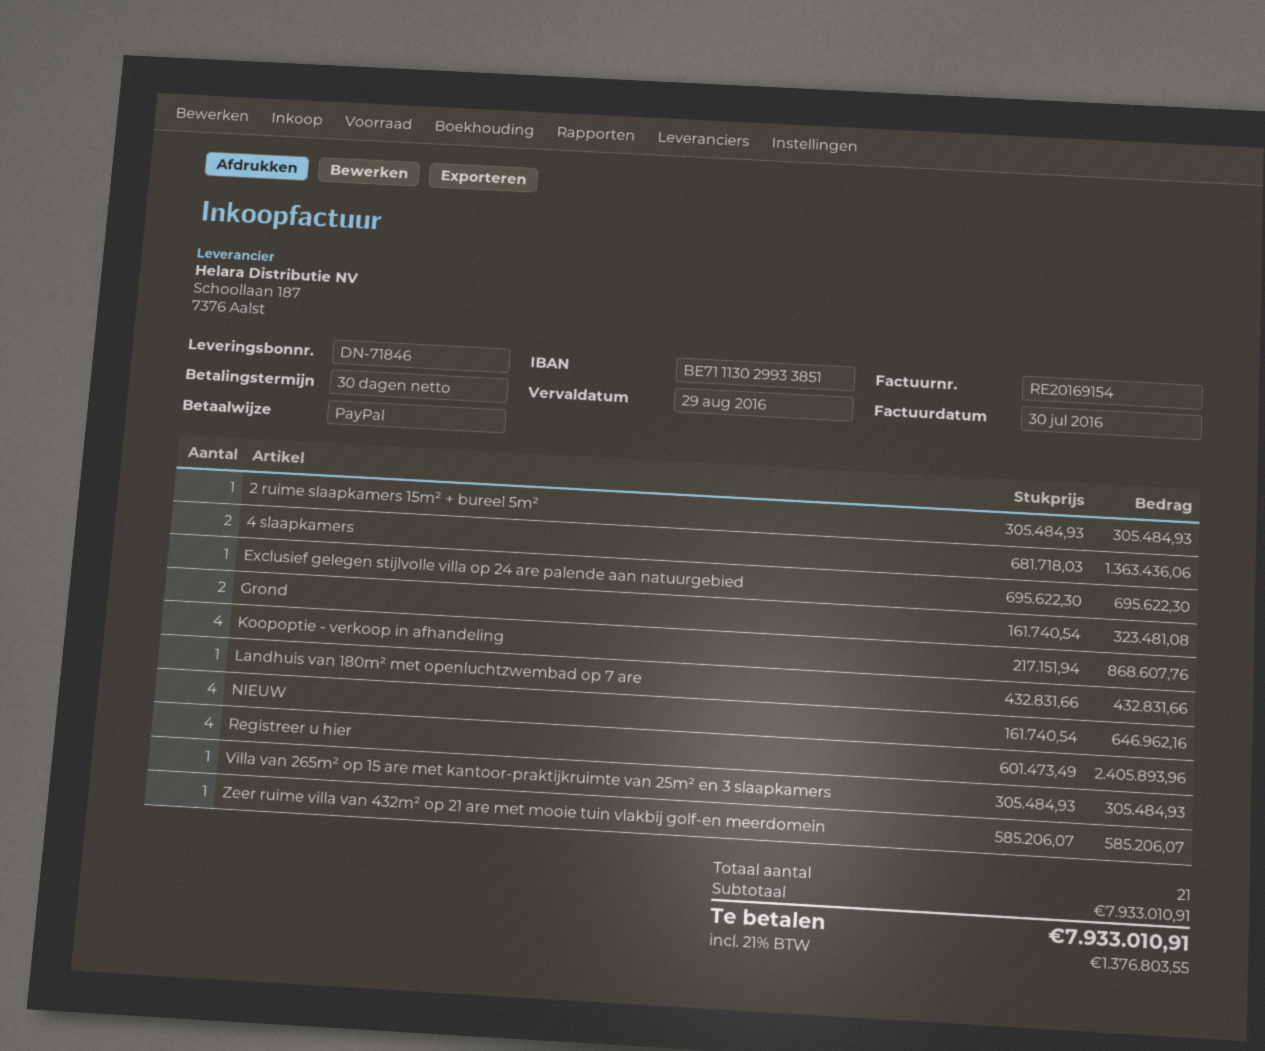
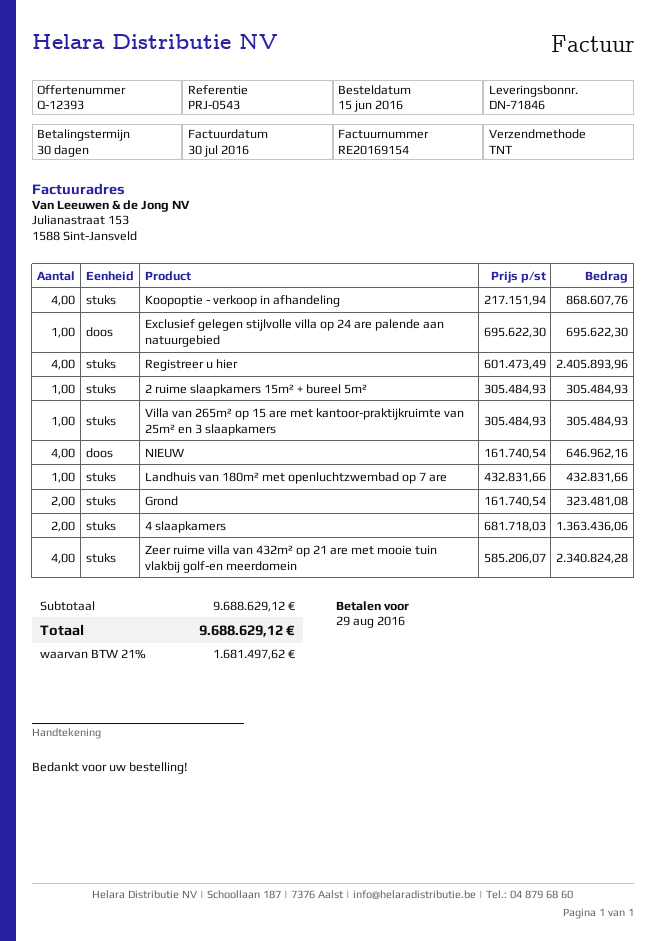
Zeer ruime villa van 432m² op 21 are met mooie tuin vlakbij golf-en meerdomein: 1 x 585206.07 = 585206.07 -> 4 x 585206.07 = 2340824.28
subtotal: 7933010.91 -> 9688629.12
tax: 21% = 1376803.55 -> 21% = 1681497.62
total: 7933010.91 -> 9688629.12

